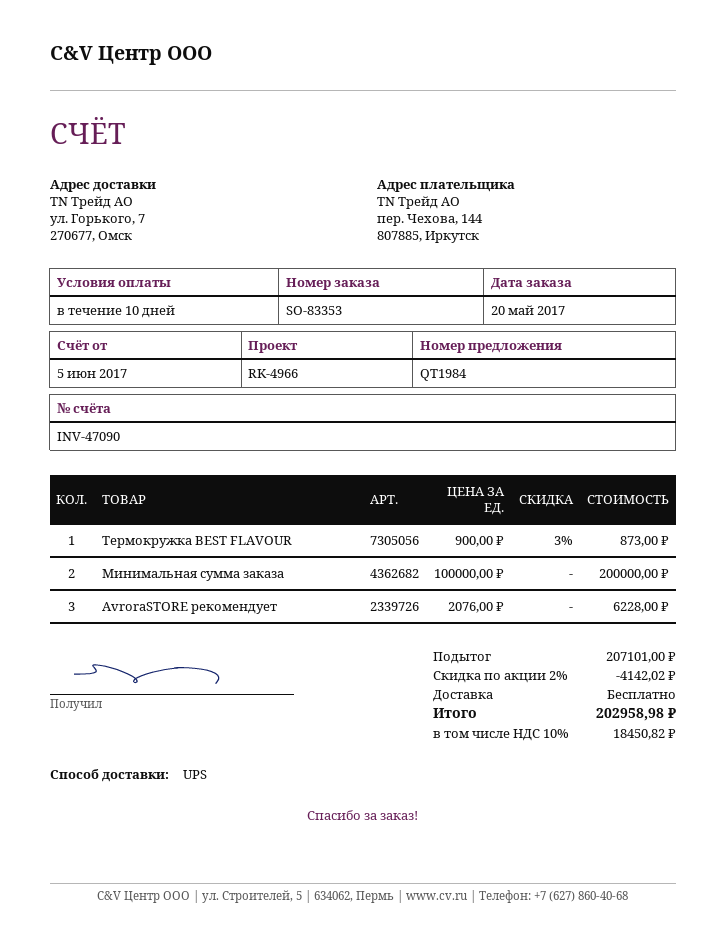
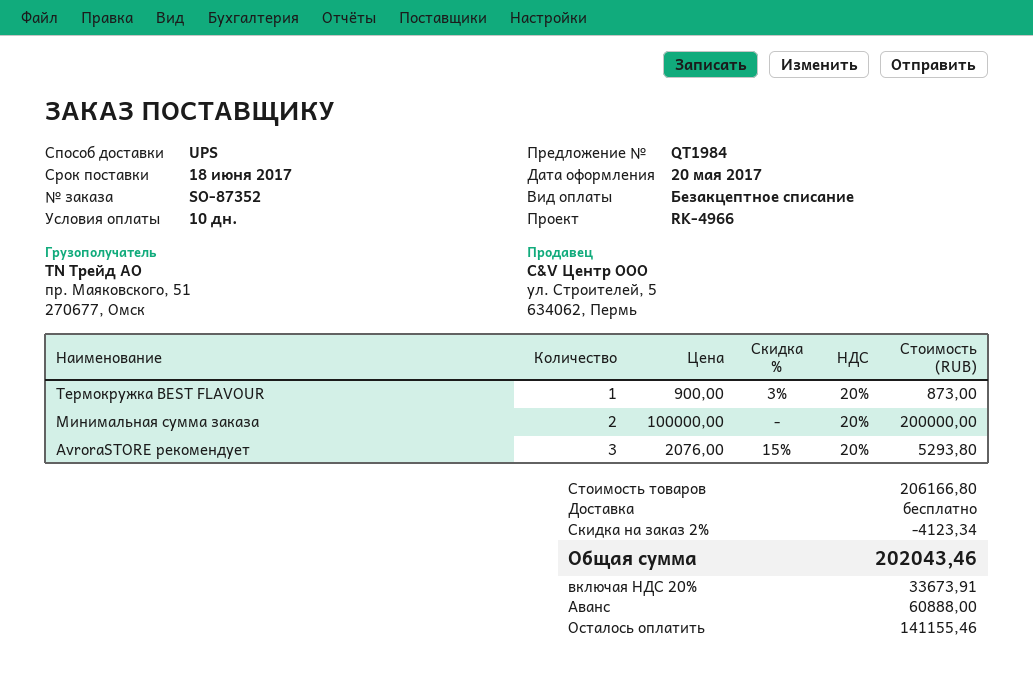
order number: SO-83353 -> SO-87352
ship to: ул. Горького, 7, 270677, Омск -> пр. Маяковского, 51, 270677, Омск
AvroraSTORE рекомендует: 3 x 2076.00 = 6228.00 -> 3 x 2076.00 - 15% = 5293.80
subtotal: 207101.00 -> 206166.80
discount: 2% = 4142.02 -> 2% = 4123.34
tax: 10% = 18450.82 -> 20% = 33673.91
total: 202958.98 -> 202043.46

